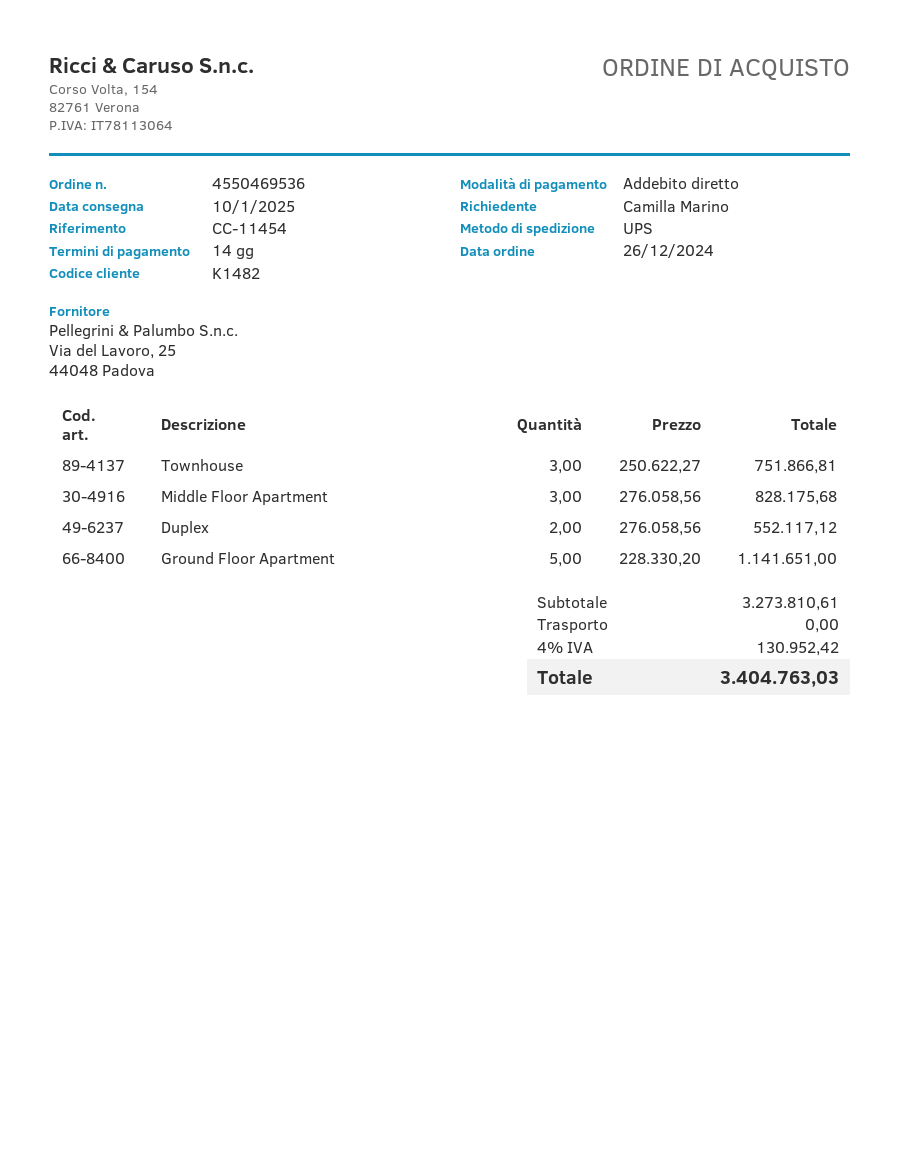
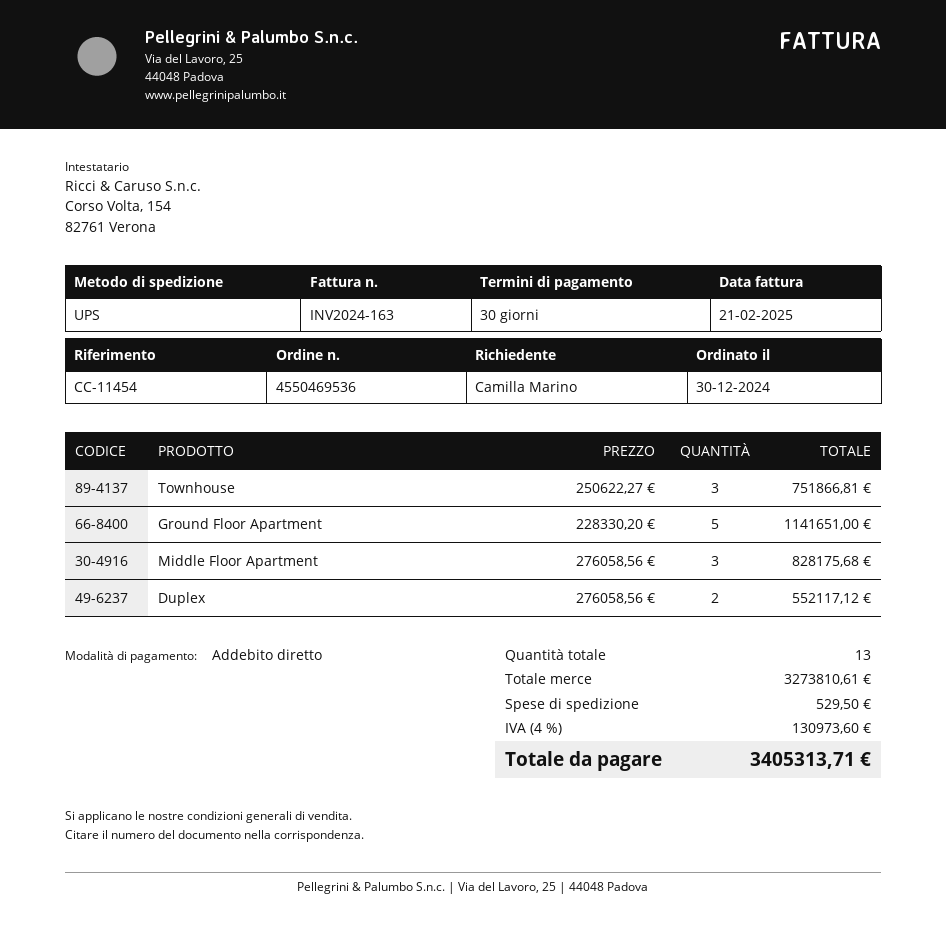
order date: 2024-12-26 -> 2024-12-30
payment terms: 14 days -> 30 days
shipping: 0.00 -> 529.50
tax: 4% = 130952.42 -> 4% = 130973.60
total: 3404763.03 -> 3405313.71

